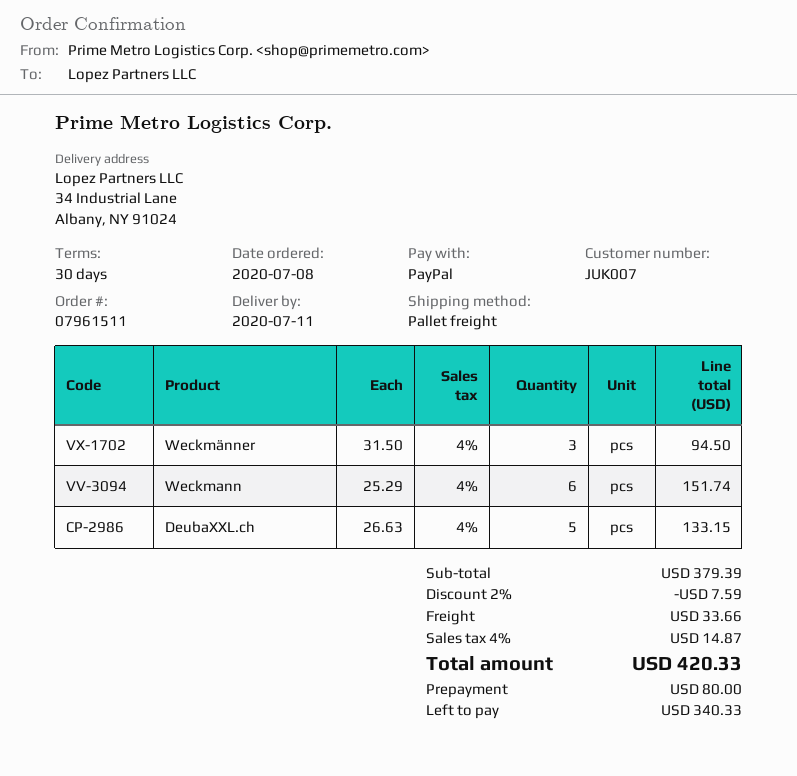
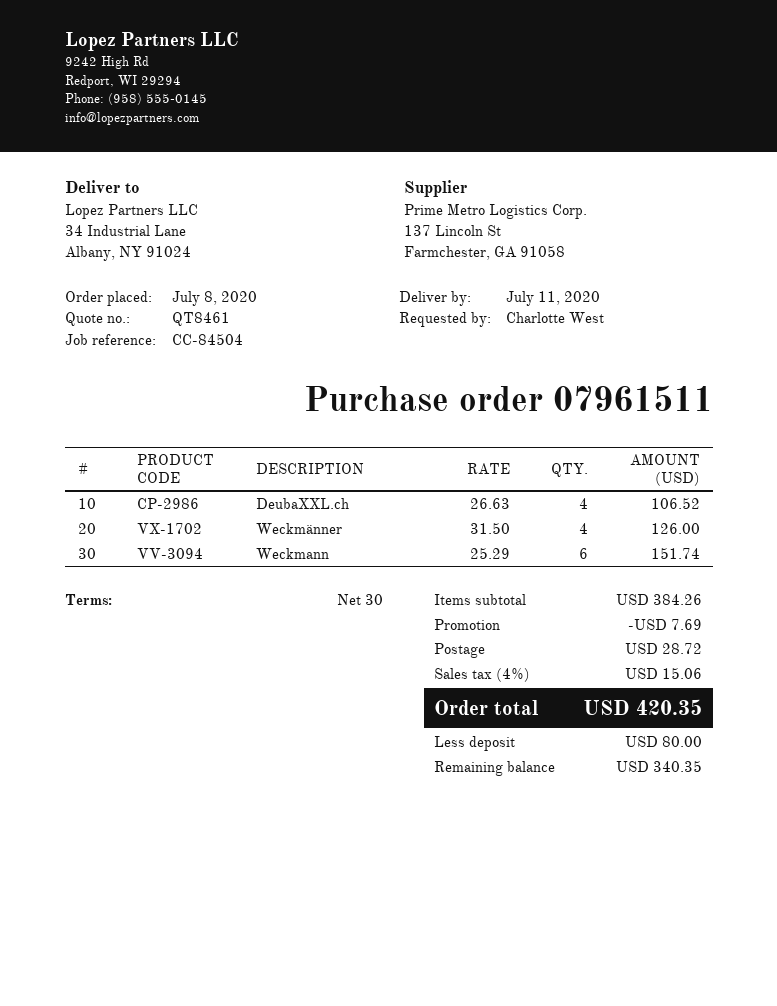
Weckmänner: 3 x 31.50 = 94.50 -> 4 x 31.50 = 126.00
DeubaXXL.ch: 5 x 26.63 = 133.15 -> 4 x 26.63 = 106.52
subtotal: 379.39 -> 384.26
discount: 7.59 -> 7.69
shipping: 33.66 -> 28.72
tax: 4% = 14.87 -> 4% = 15.06
total: 420.33 -> 420.35
balance: 340.33 -> 340.35

